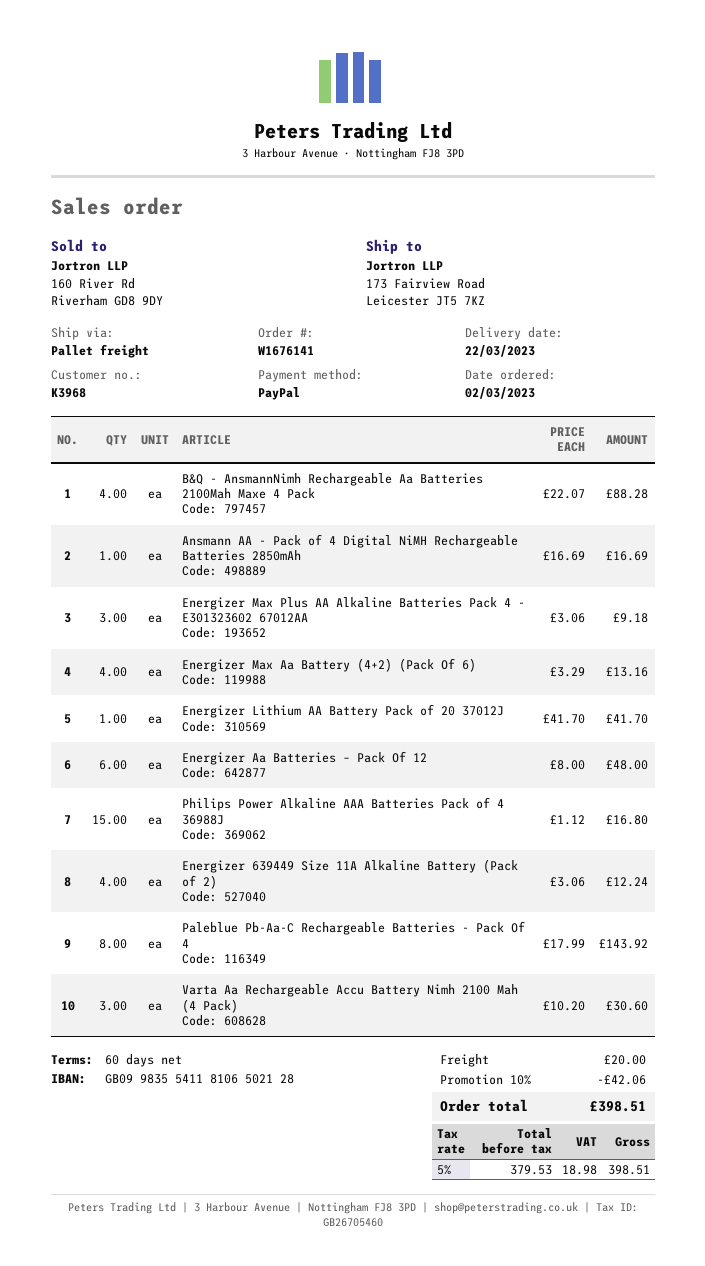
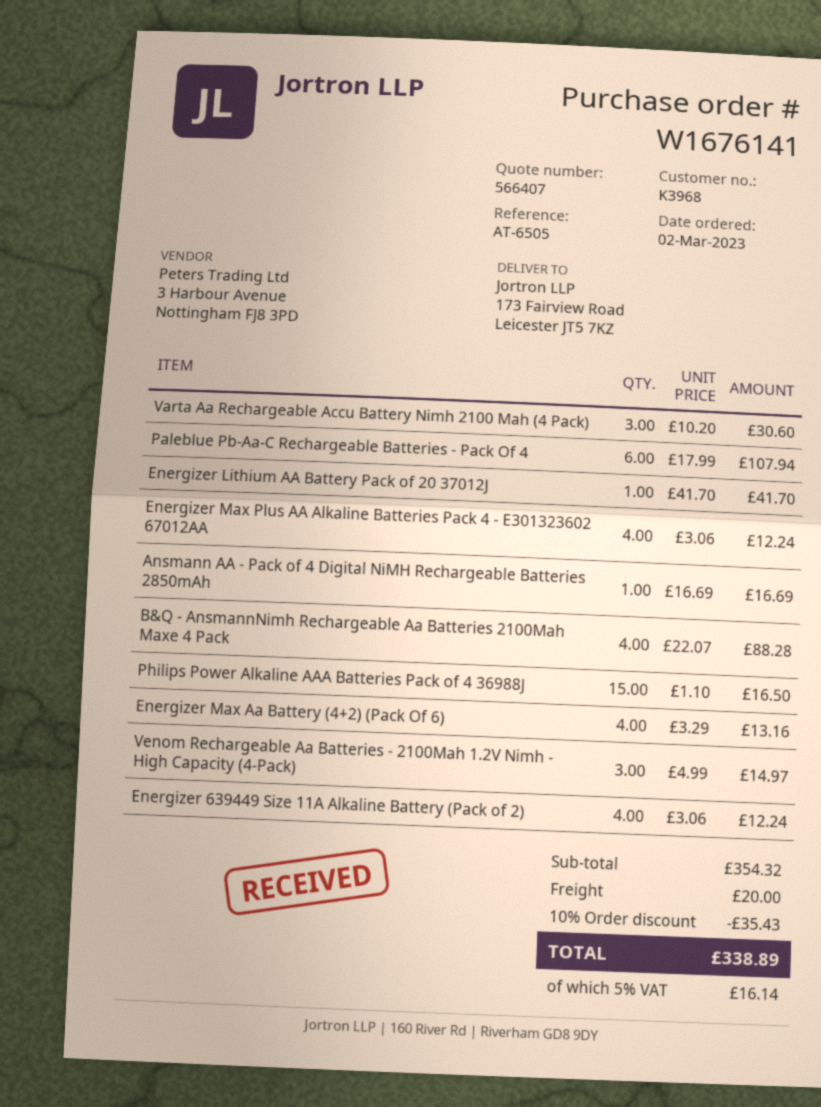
Energizer Max Plus AA Alkaline Batteries Pack 4 - E301323602 67012AA: 3 x 3.06 = 9.18 -> 4 x 3.06 = 12.24
Energizer Aa Batteries – Pack Of 12: 6 x 8.00 = 48.00 -> none
Philips Power Alkaline AAA Batteries Pack of 4 36988J: 15 x 1.12 = 16.80 -> 15 x 1.10 = 16.50
Paleblue Pb-Aa-C Rechargeable Batteries - Pack Of 4: 8 x 17.99 = 143.92 -> 6 x 17.99 = 107.94
Venom Rechargeable Aa Batteries - 2100Mah 1.2V Nimh - High Capacity (4-Pack): none -> 3 x 4.99 = 14.97
discount: 10% = 42.06 -> 10% = 35.43
tax: 5% = 18.98 -> 5% = 16.14
total: 398.51 -> 338.89

